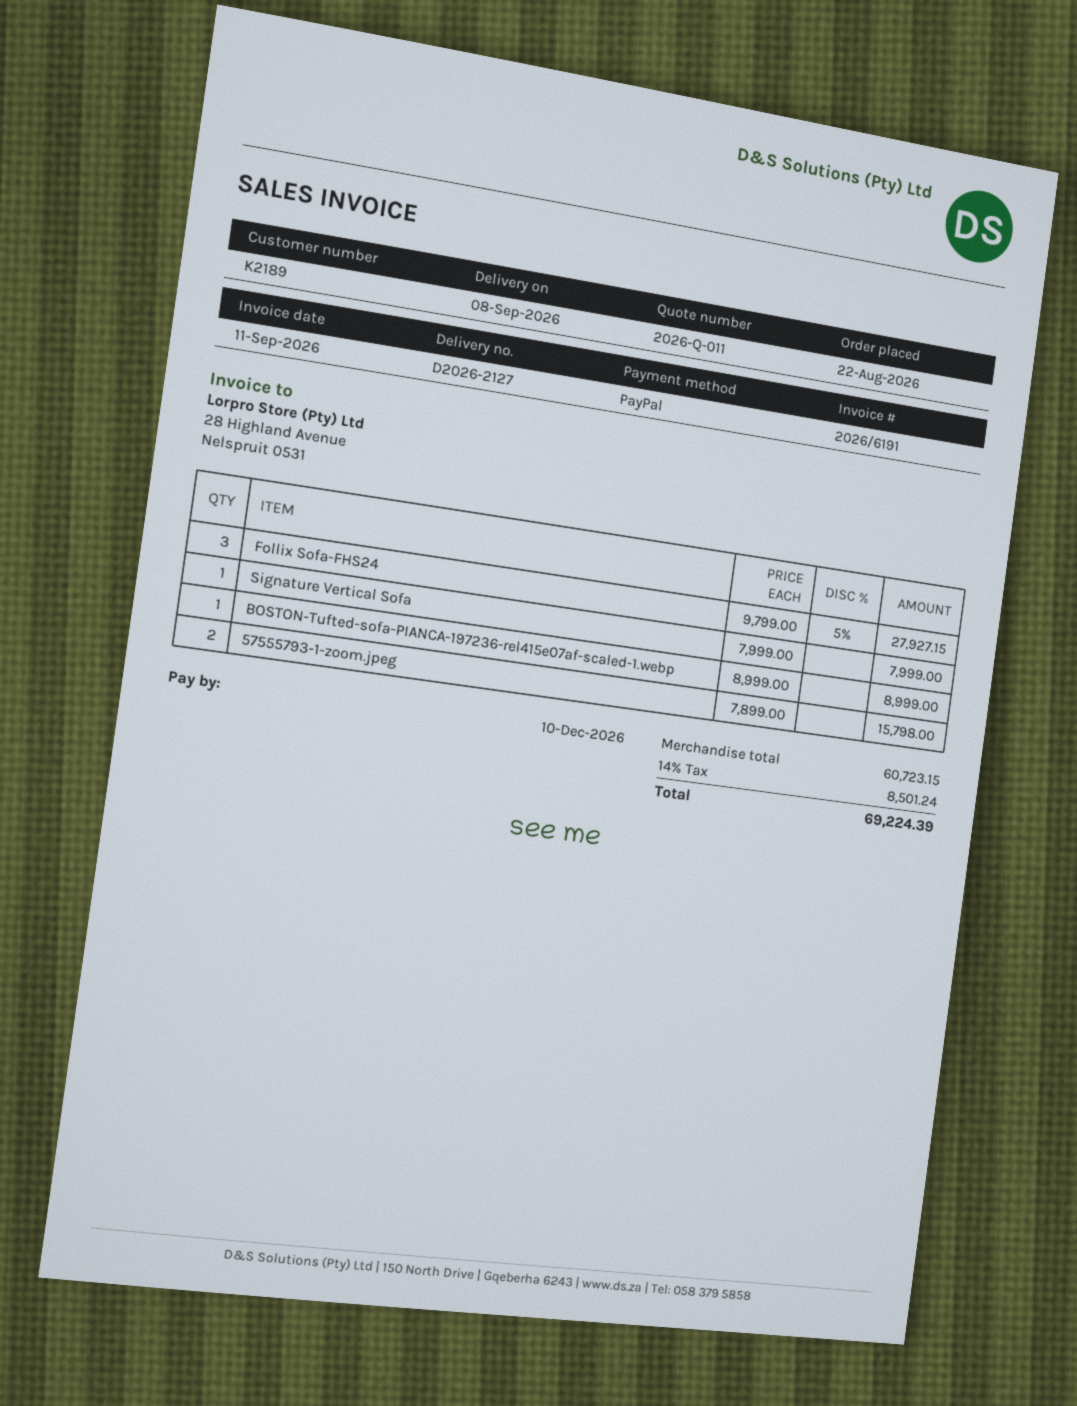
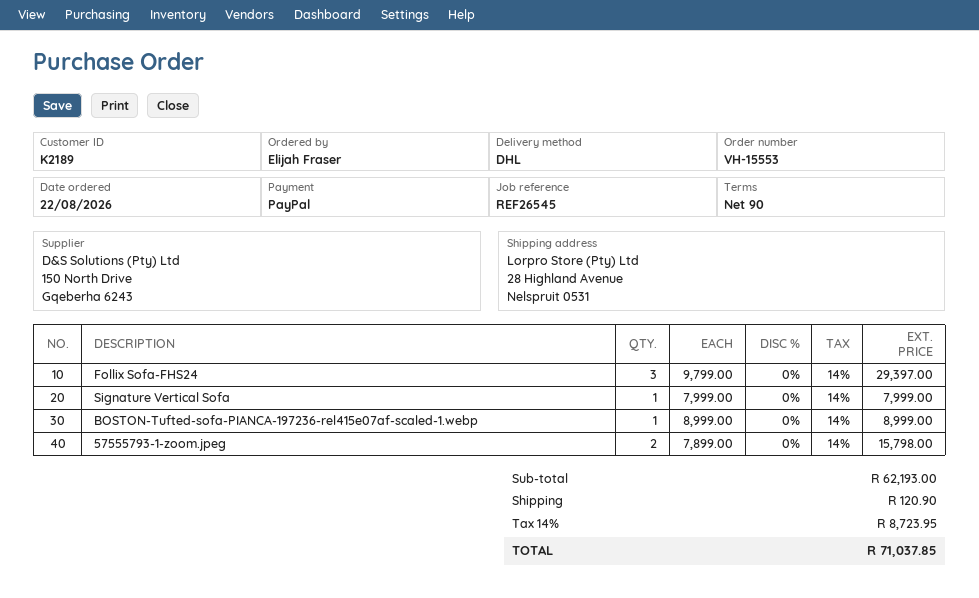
Follix Sofa-FHS24: 3 x 9799.00 - 5% = 27927.15 -> 3 x 9799.00 = 29397.00
subtotal: 60723.15 -> 62193.00
shipping: none -> 120.90
tax: 14% = 8501.24 -> 14% = 8723.95
total: 69224.39 -> 71037.85

